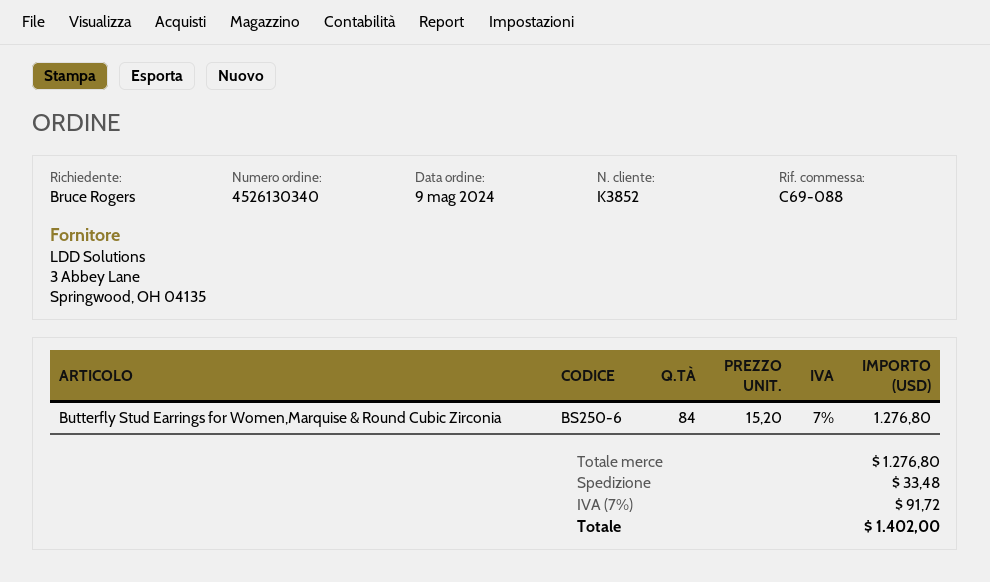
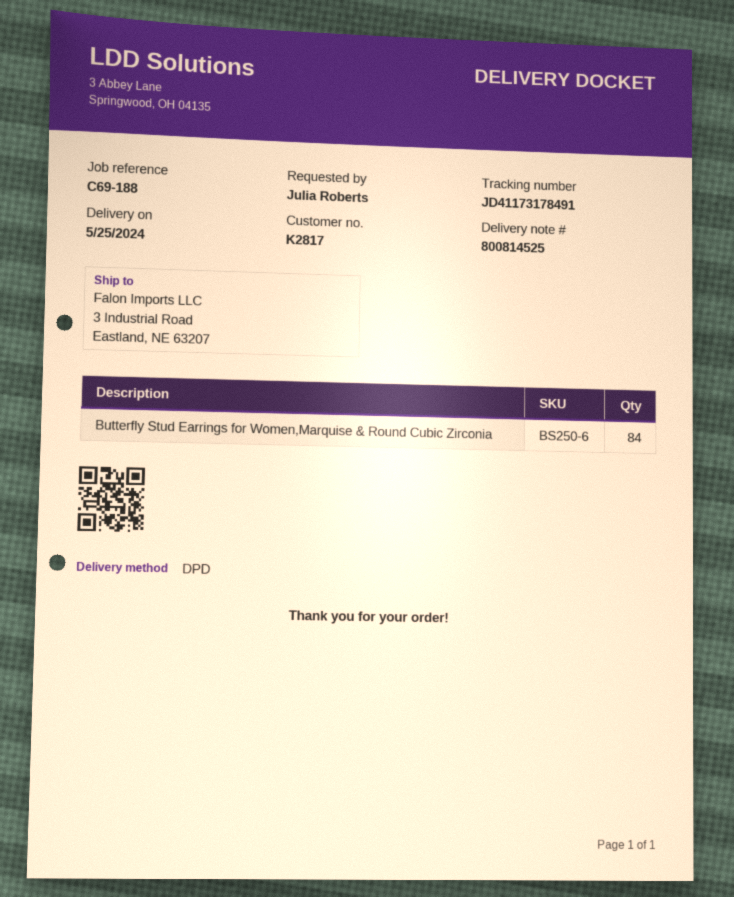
customer number: K3852 -> K2817
reference: C69-088 -> C69-188
ordered by: Bruce Rogers -> Julia Roberts

